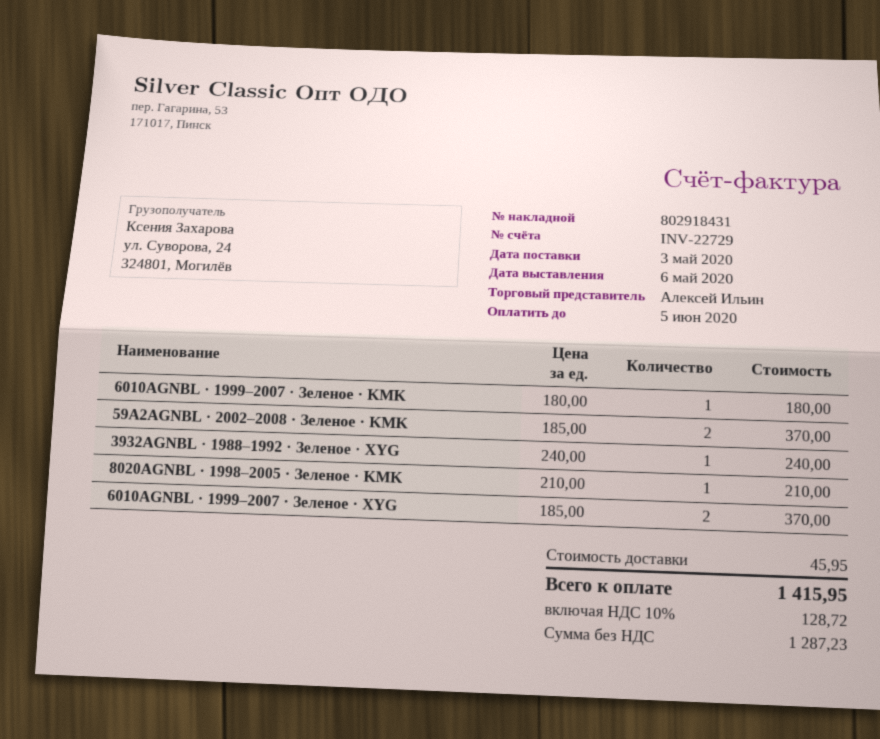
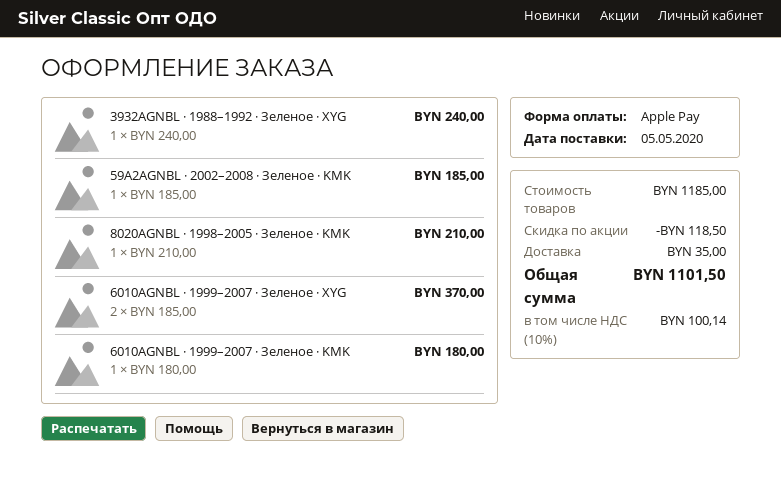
delivery date: 2020-05-03 -> 2020-05-05
59A2AGNBL · 2002–2008 · Зеленое · KMK: 2 x 185.00 = 370.00 -> 1 x 185.00 = 185.00
discount: none -> 118.50
shipping: 45.95 -> 35.00
tax: 10% = 128.72 -> 10% = 100.14
total: 1415.95 -> 1101.50

